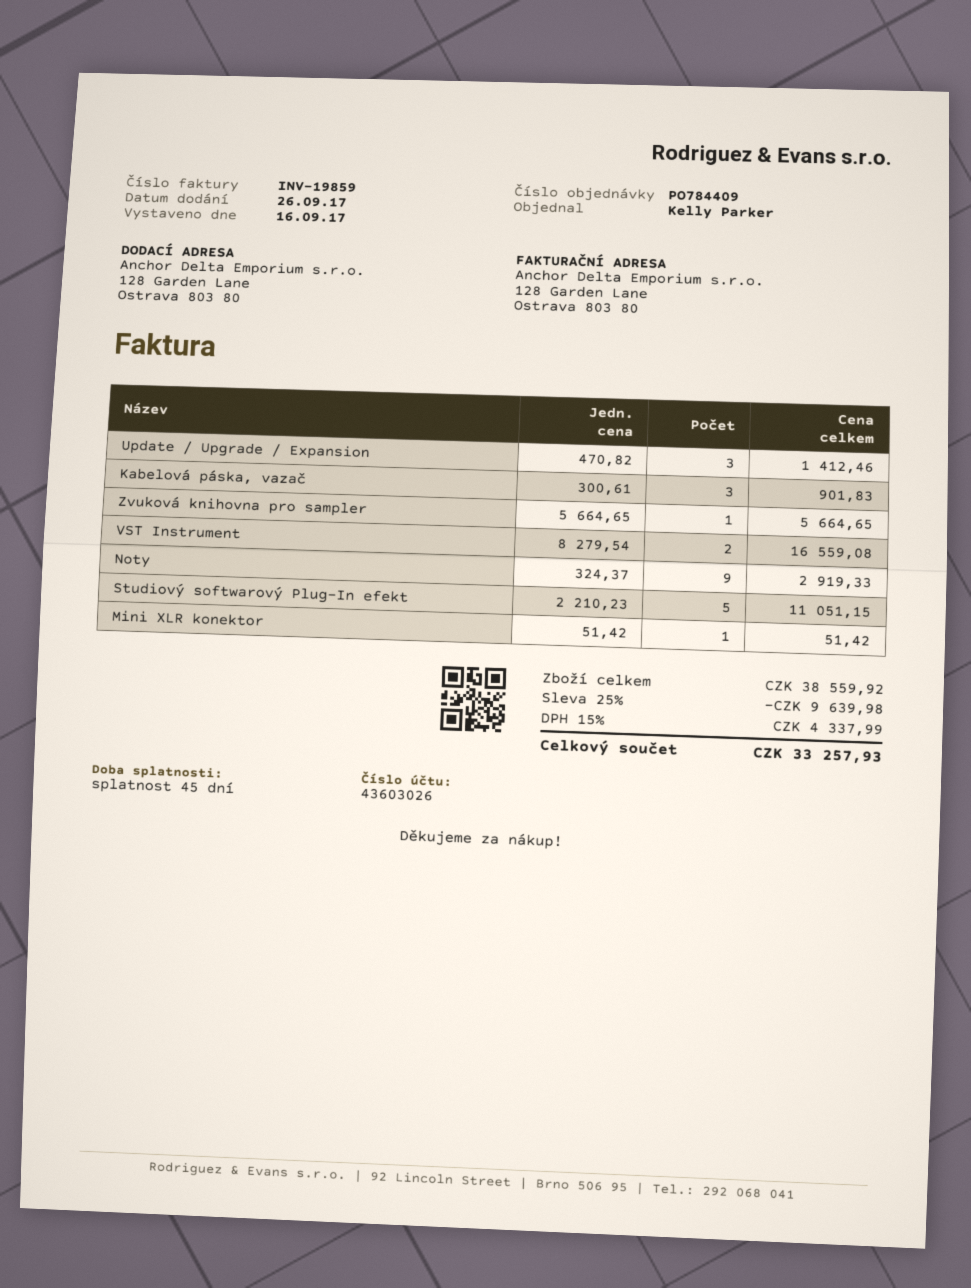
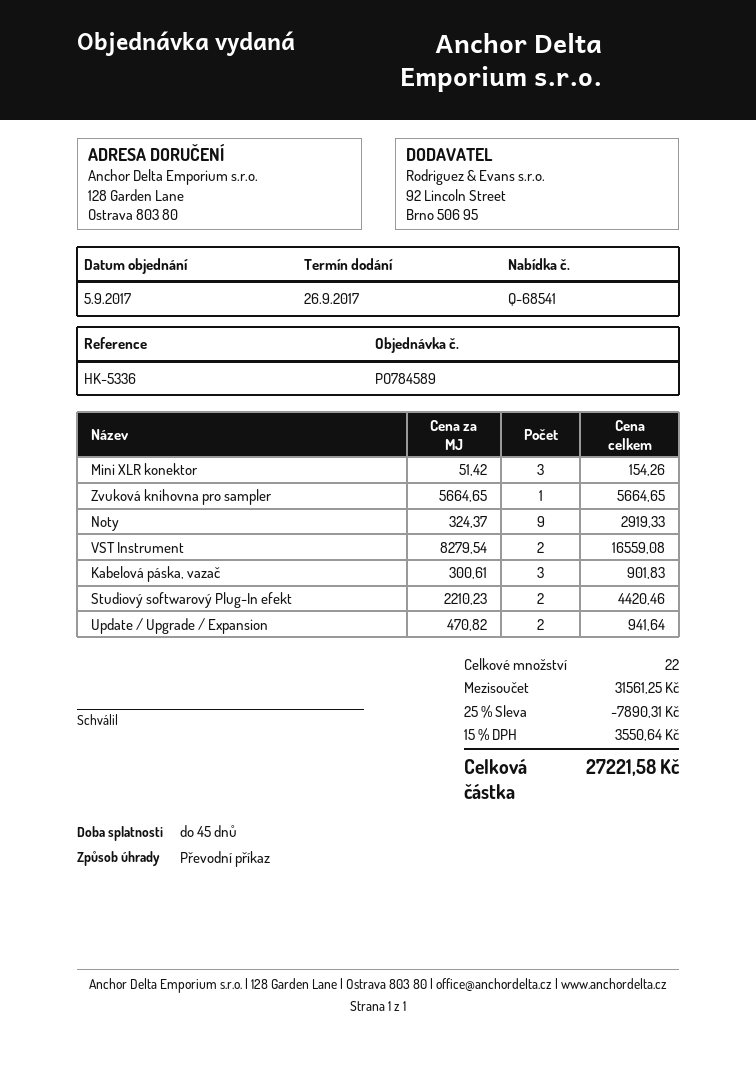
order number: PO784409 -> PO784589
Update / Upgrade / Expansion: 3 x 470.82 = 1412.46 -> 2 x 470.82 = 941.64
Studiový softwarový Plug-In efekt: 5 x 2210.23 = 11051.15 -> 2 x 2210.23 = 4420.46
Mini XLR konektor: 1 x 51.42 = 51.42 -> 3 x 51.42 = 154.26
subtotal: 38559.92 -> 31561.25
discount: 25% = 9639.98 -> 25% = 7890.31
tax: 15% = 4337.99 -> 15% = 3550.64
total: 33257.93 -> 27221.58

